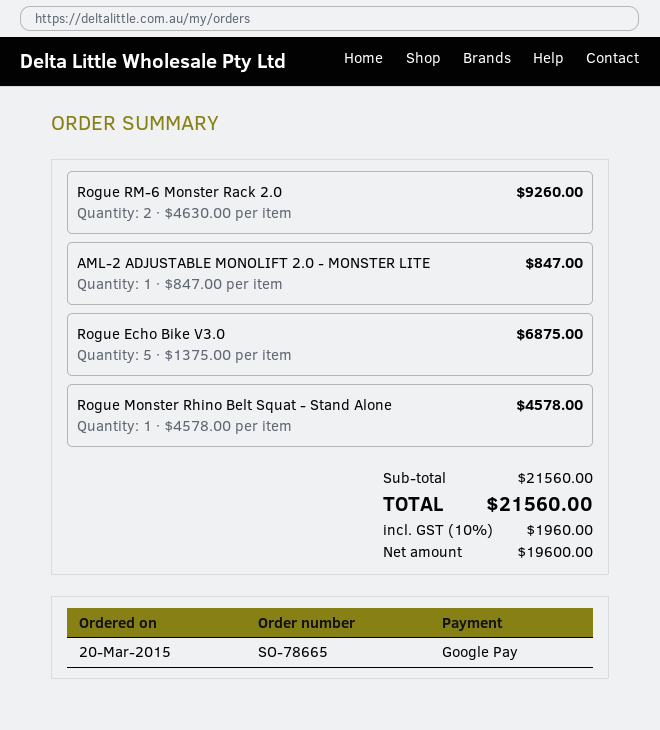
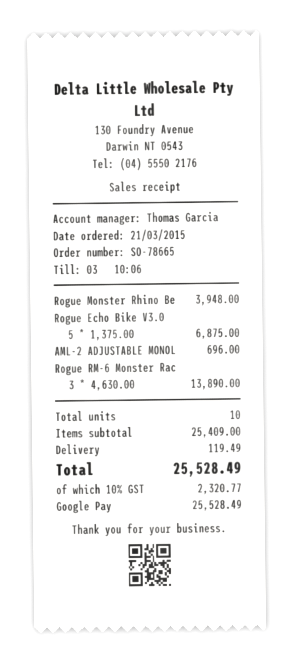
order date: 2015-03-20 -> 2015-03-21
Rogue RM-6 Monster Rack 2.0: 2 x 4630.00 = 9260.00 -> 3 x 4630.00 = 13890.00
AML-2 ADJUSTABLE MONOLIFT 2.0 - MONSTER LITE: 1 x 847.00 = 847.00 -> 1 x 696.00 = 696.00
Rogue Monster Rhino Belt Squat - Stand Alone: 1 x 4578.00 = 4578.00 -> 1 x 3948.00 = 3948.00
subtotal: 21560.00 -> 25409.00
shipping: none -> 119.49
tax: 10% = 1960.00 -> 10% = 2320.77
total: 21560.00 -> 25528.49

